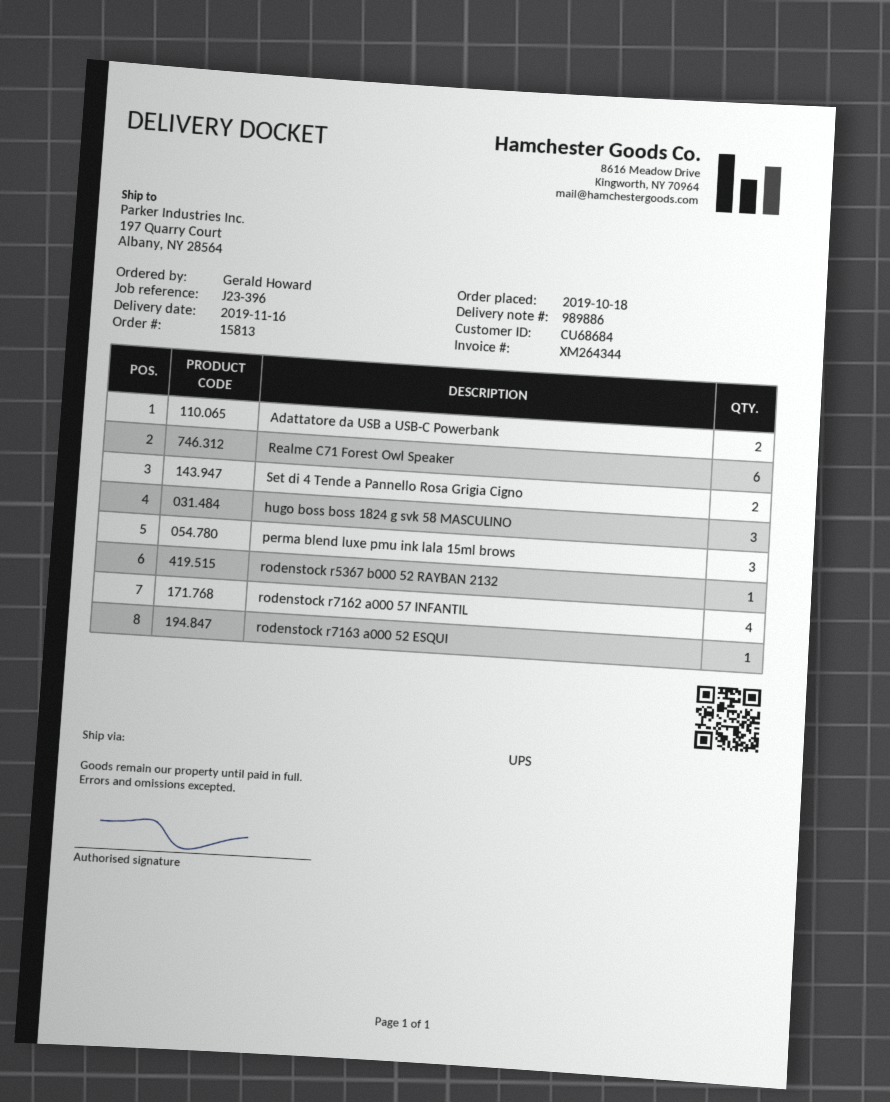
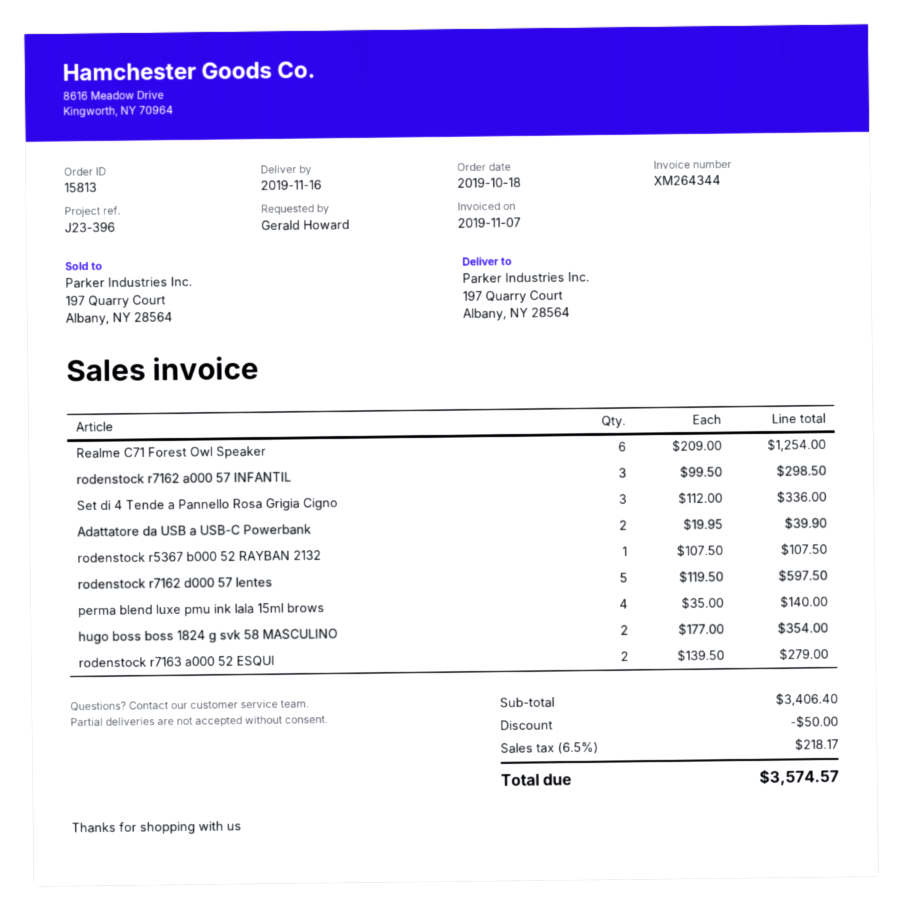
Set di 4 Tende a Pannello Rosa Grigia Cigno: 2 -> 3
hugo boss boss 1824 g svk 58 MASCULINO: 3 -> 2
perma blend luxe pmu ink lala 15ml brows: 3 -> 4
rodenstock r7162 a000 57 INFANTIL: 4 -> 3
rodenstock r7163 a000 52 ESQUI: 1 -> 2
rodenstock r7162 d000 57 lentes: none -> 5

